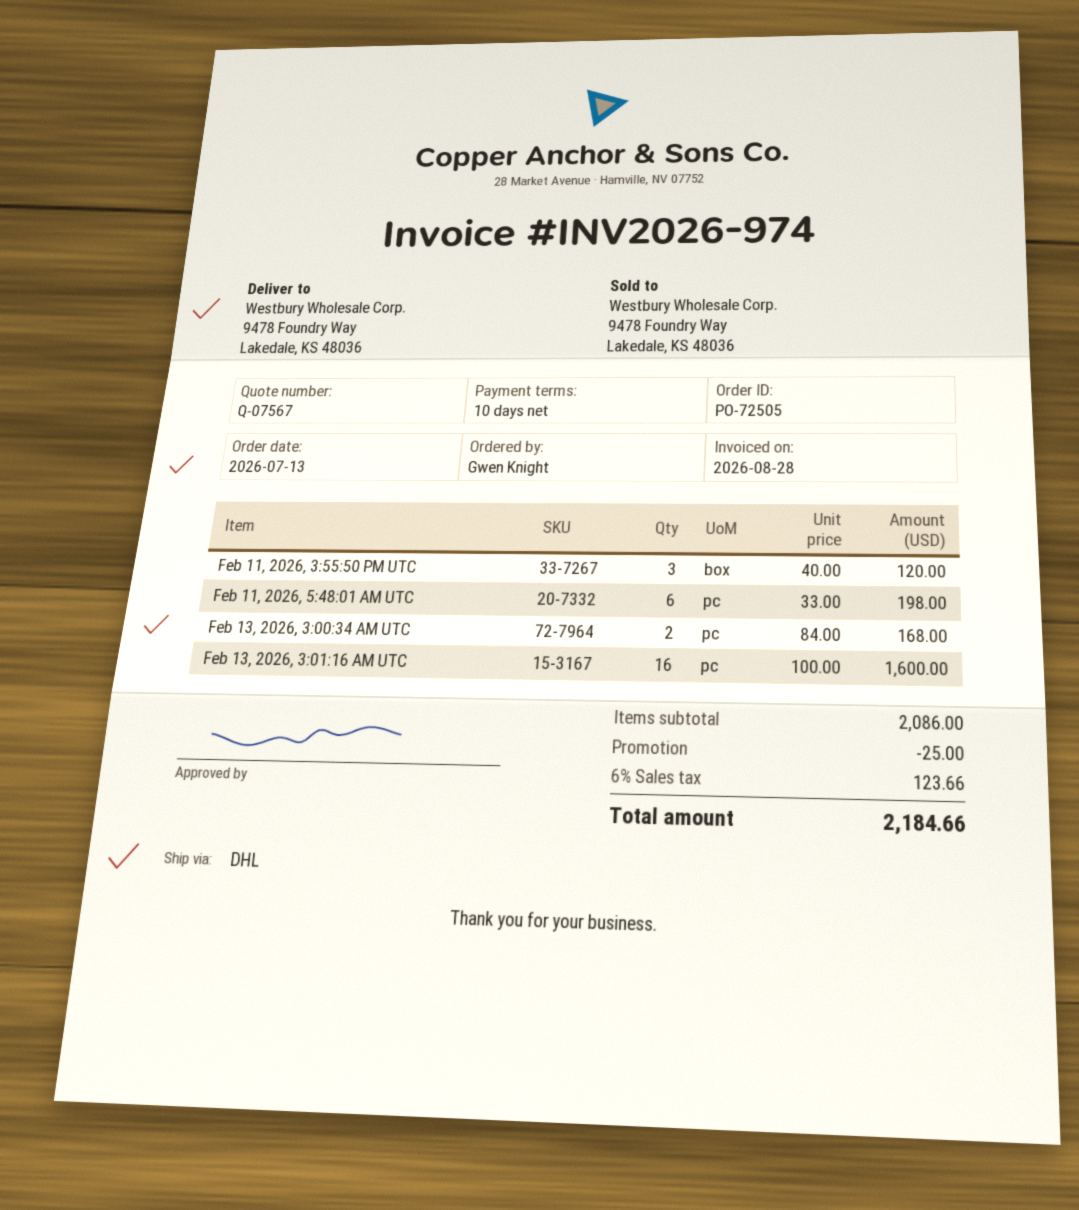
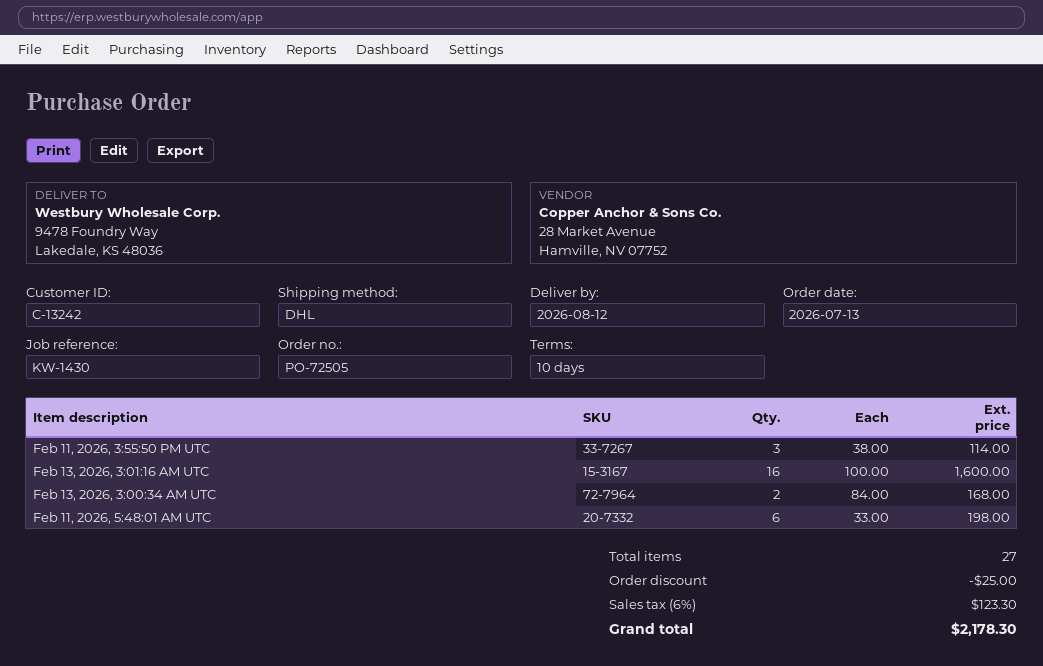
Feb 11, 2026, 3:55:50 PM UTC: 3 x 40.00 = 120.00 -> 3 x 38.00 = 114.00
tax: 6% = 123.66 -> 6% = 123.30
total: 2184.66 -> 2178.30

